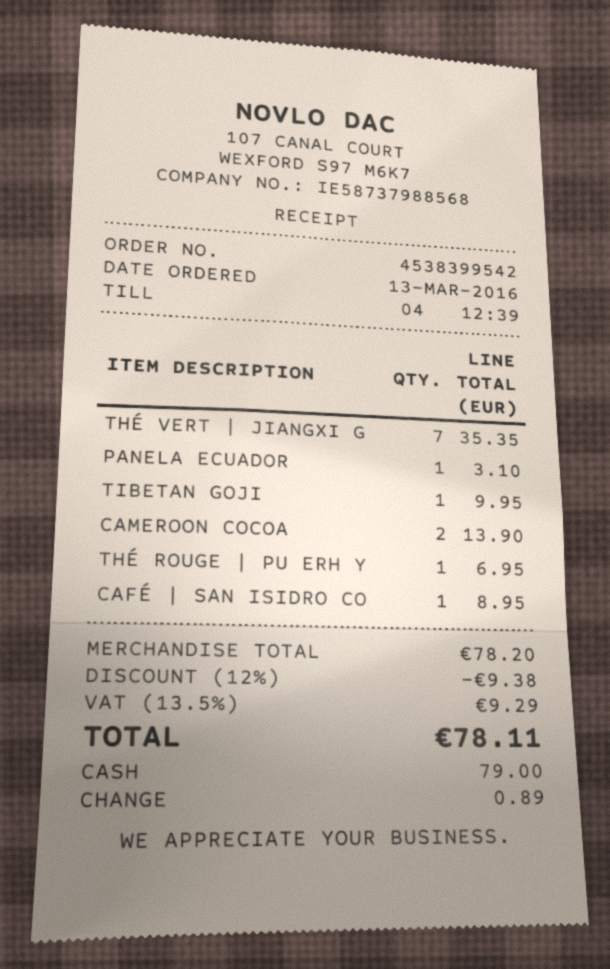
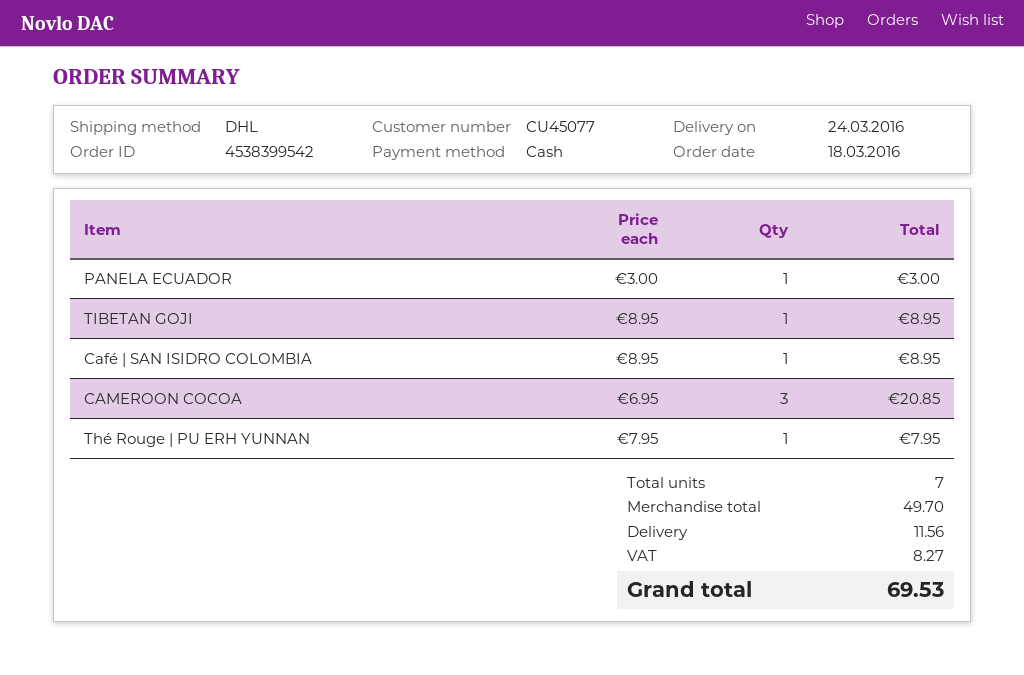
order date: 2016-03-13 -> 2016-03-18
THÉ VERT | JIANGXI G: 7 for 35.35 -> none
PANELA ECUADOR: 1 for 3.10 -> 1 for 3.00
TIBETAN GOJI: 1 for 9.95 -> 1 for 8.95
CAMEROON COCOA: 2 for 13.90 -> 3 for 20.85
THÉ ROUGE | PU ERH Y: 1 for 6.95 -> 1 for 7.95
subtotal: 78.20 -> 49.70
discount: 12% = 9.38 -> none
shipping: none -> 11.56
tax: 9.29 -> 8.27
total: 78.11 -> 69.53

